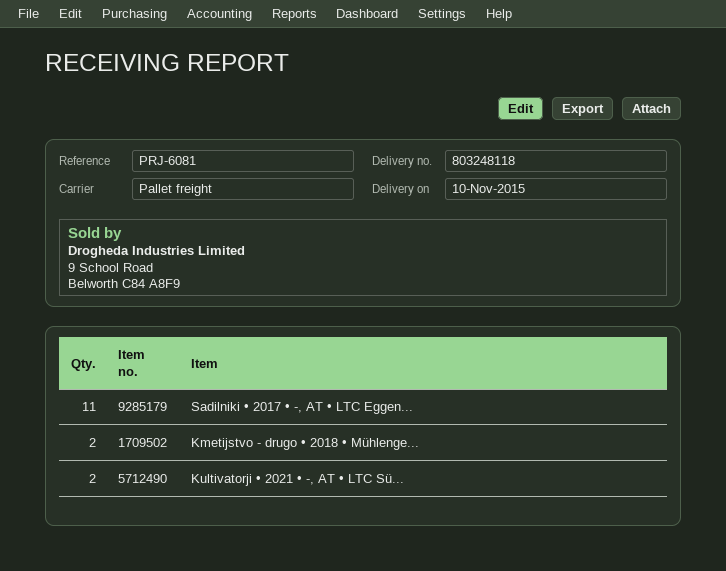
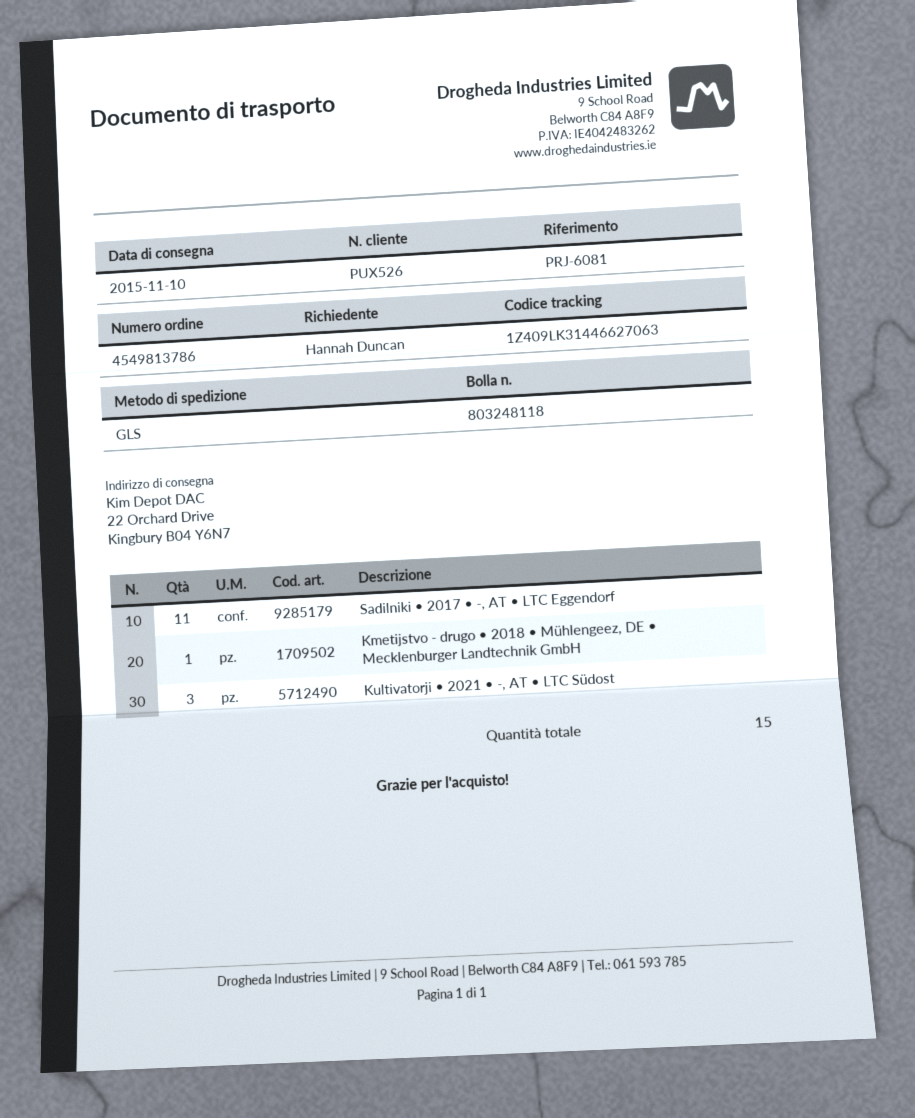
shipping method: pallet freight -> GLS
Kmetijstvo - drugo • 2018 • Mühlenge...: 2 -> 1
Kultivatorji • 2021 • -, AT • LTC Sü...: 2 -> 3

